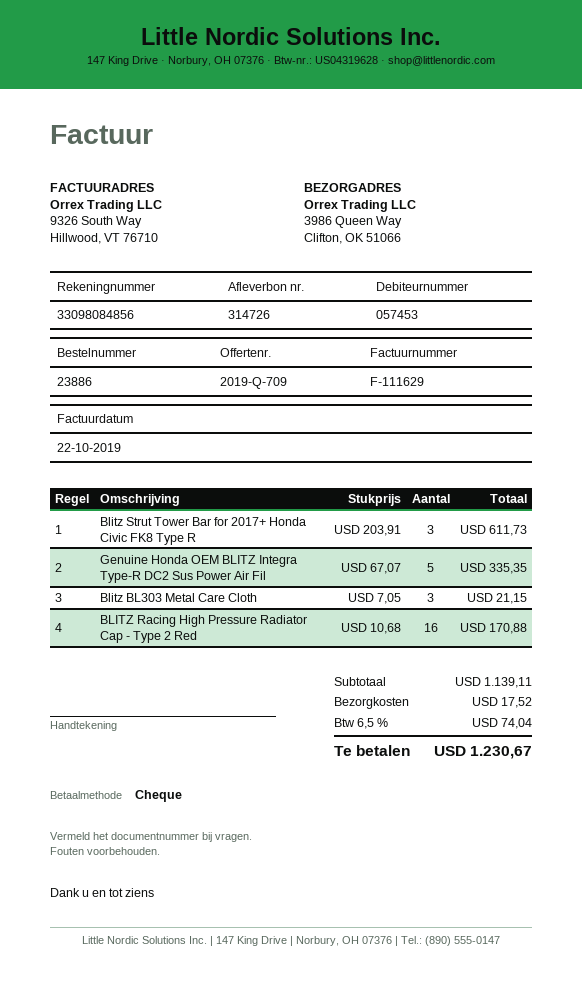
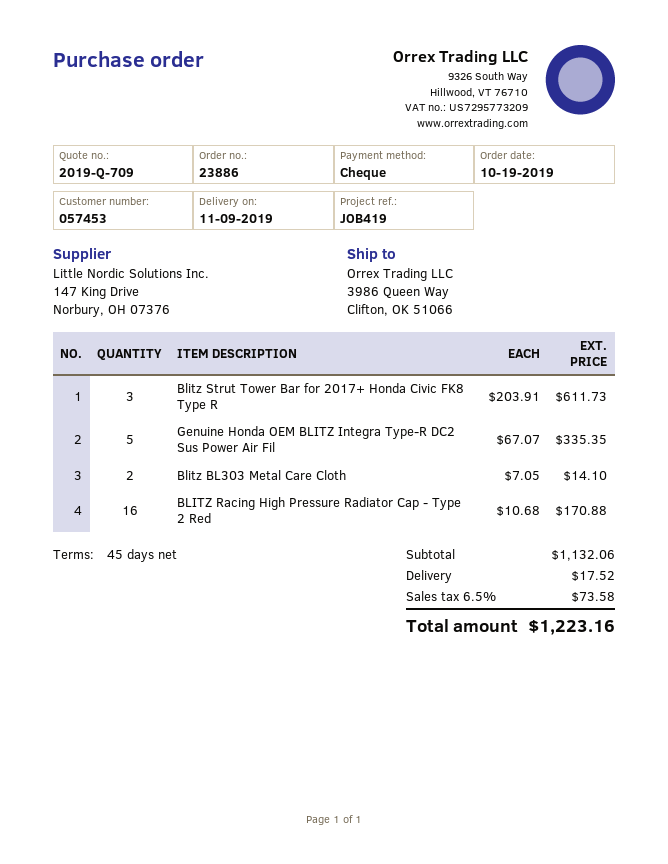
Blitz BL303 Metal Care Cloth: 3 x 7.05 = 21.15 -> 2 x 7.05 = 14.10
subtotal: 1139.11 -> 1132.06
tax: 6.5% = 74.04 -> 6.5% = 73.58
total: 1230.67 -> 1223.16

